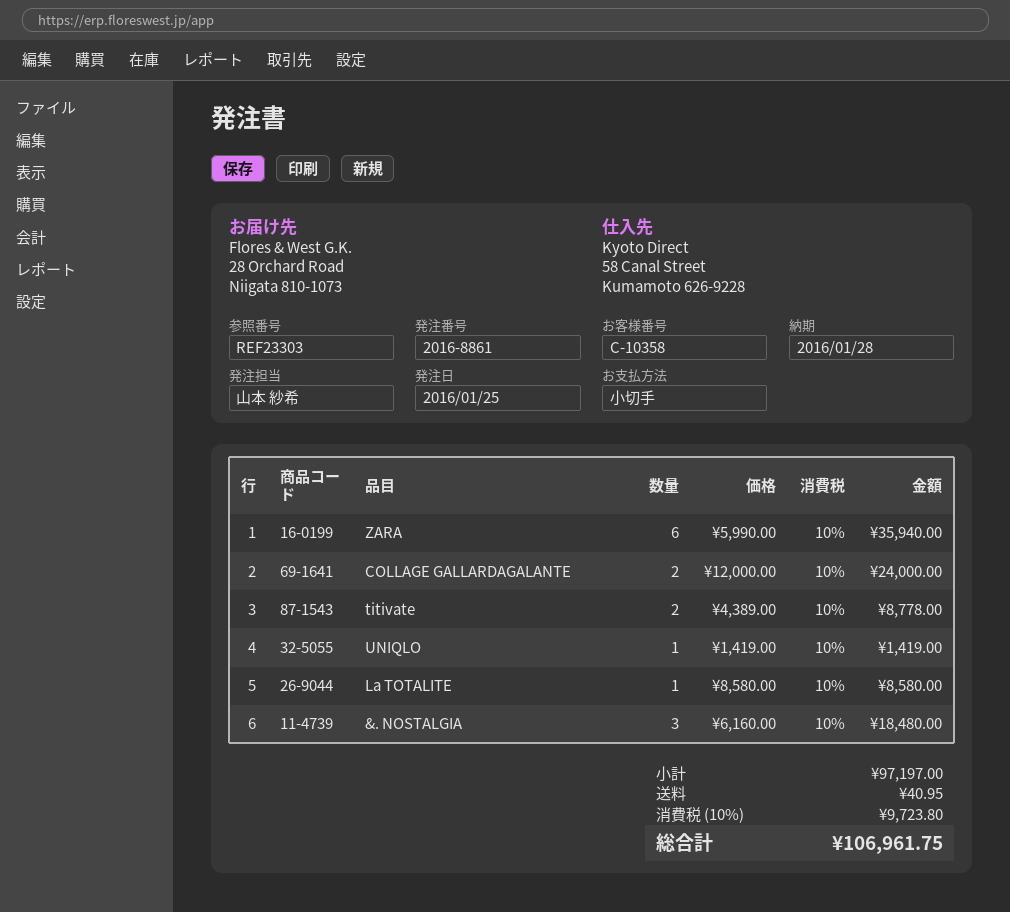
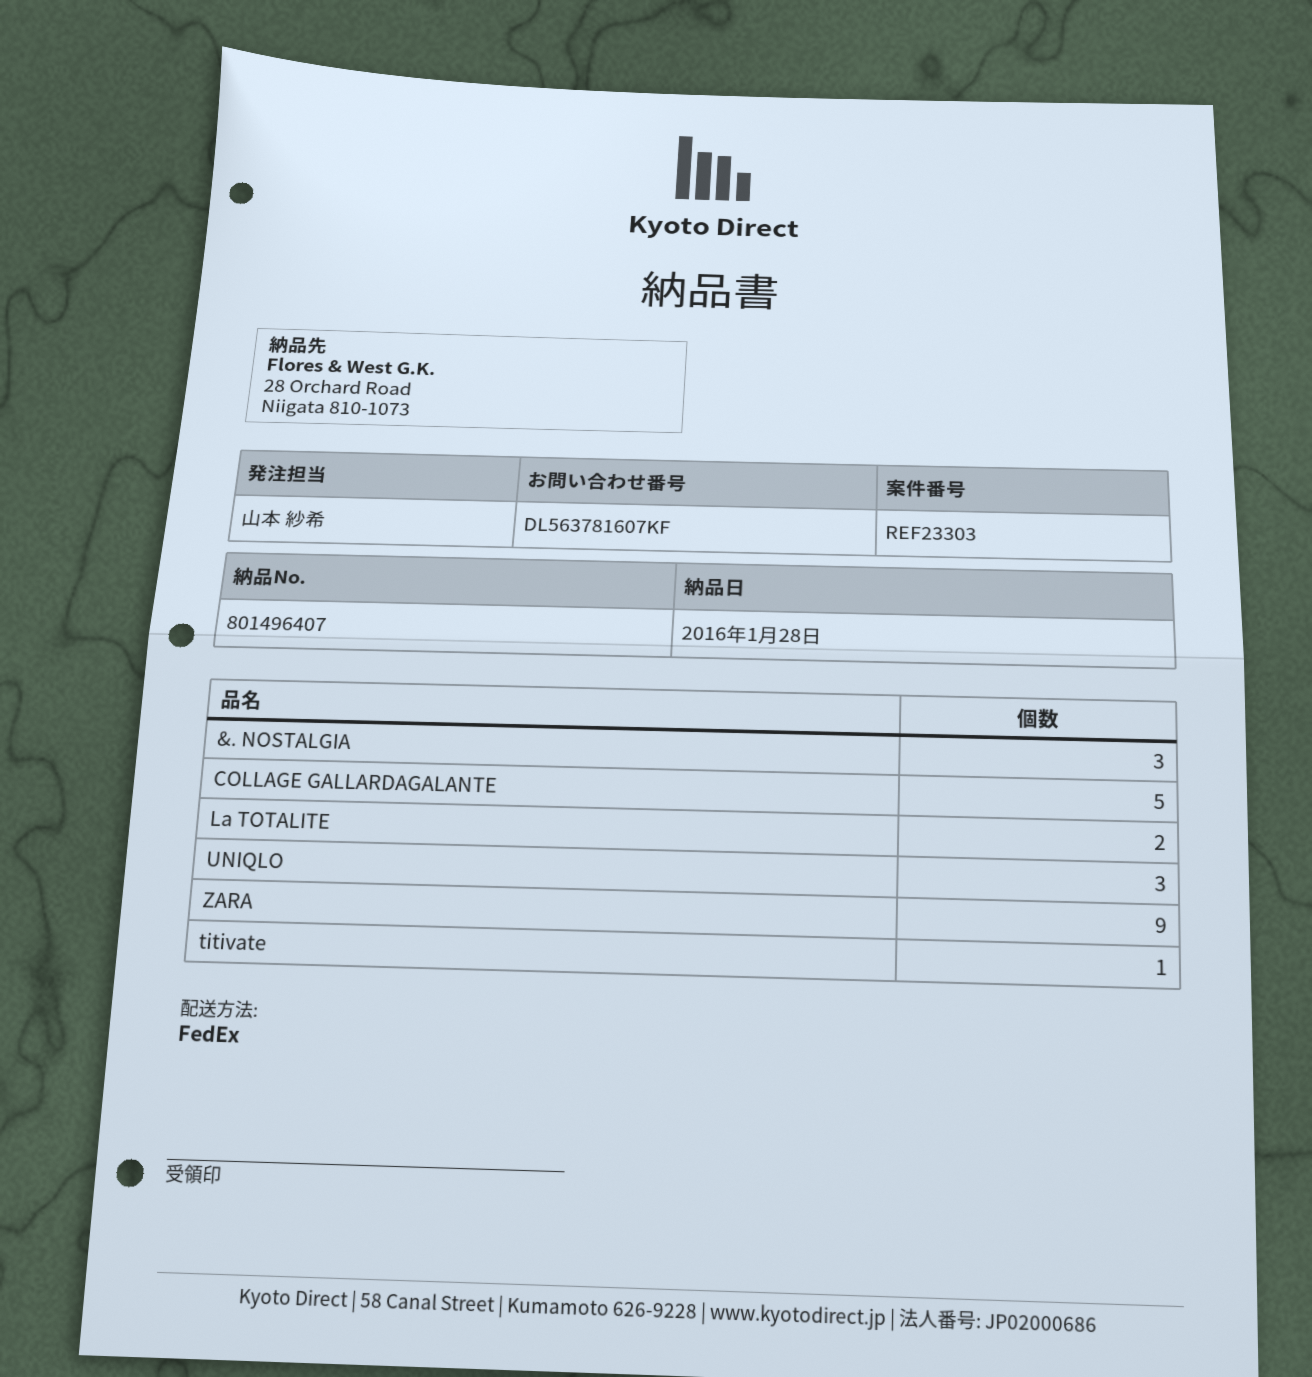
ZARA: 6 -> 9
COLLAGE GALLARDAGALANTE: 2 -> 5
titivate: 2 -> 1
UNIQLO: 1 -> 3
La TOTALITE: 1 -> 2

